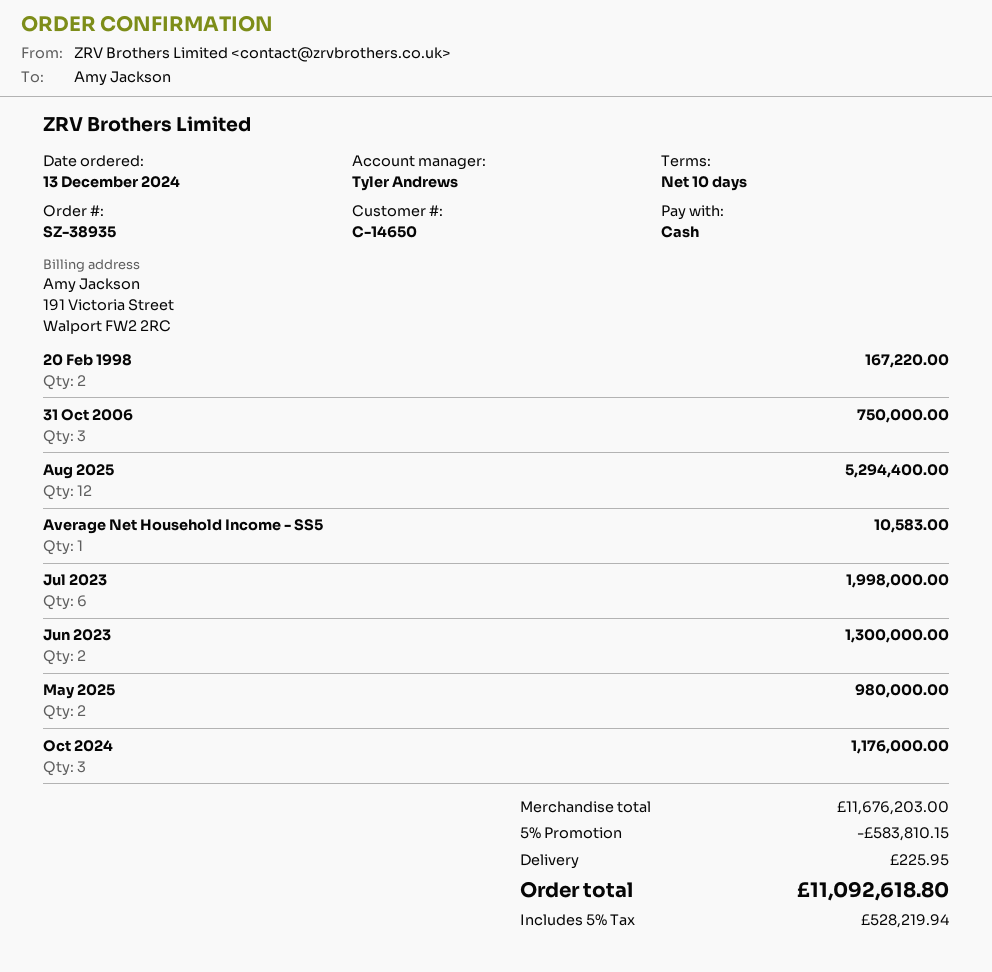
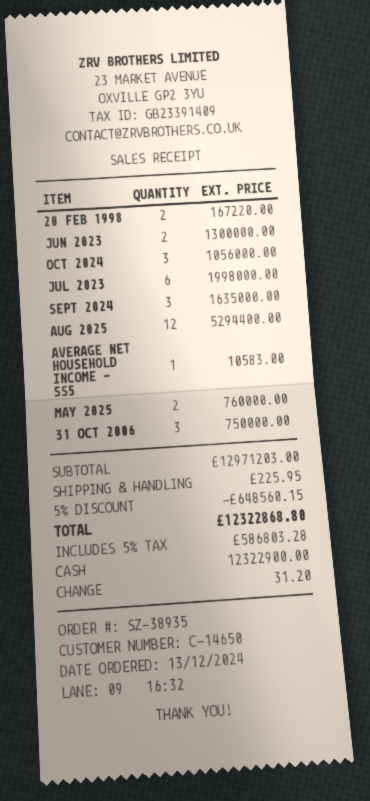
May 2025: 2 for 980000.00 -> 2 for 760000.00
Oct 2024: 3 for 1176000.00 -> 3 for 1056000.00
SEPT 2024: none -> 3 for 1635000.00
subtotal: 11676203.00 -> 12971203.00
discount: 5% = 583810.15 -> 5% = 648560.15
tax: 5% = 528219.94 -> 5% = 586803.28
total: 11092618.80 -> 12322868.80

